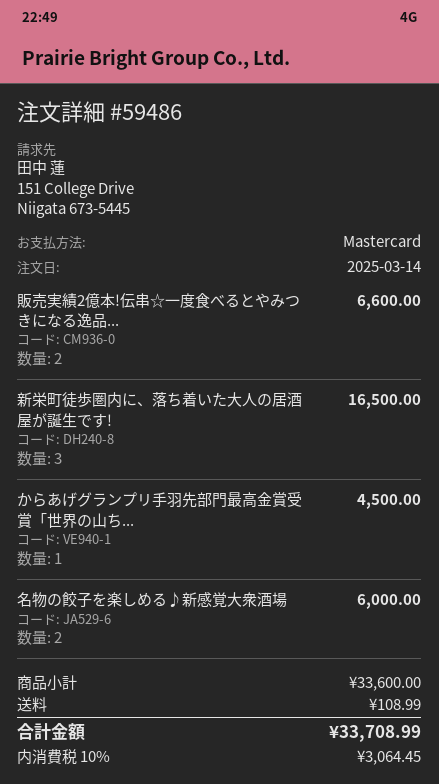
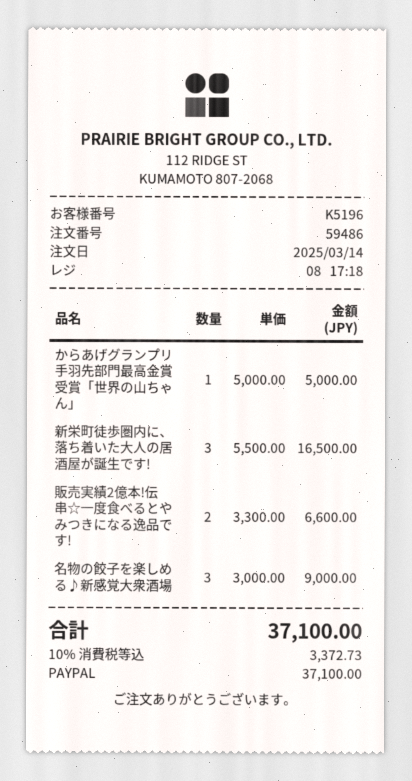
payment method: Mastercard -> PayPal
からあげグランプリ手羽先部門最高金賞受賞「世界の山ち...: 1 for 4500.00 -> 1 for 5000.00
名物の餃子を楽しめる♪新感覚大衆酒場: 2 for 6000.00 -> 3 for 9000.00
shipping: 108.99 -> none
tax: 10% = 3064.45 -> 10% = 3372.73
total: 33708.99 -> 37100.00

